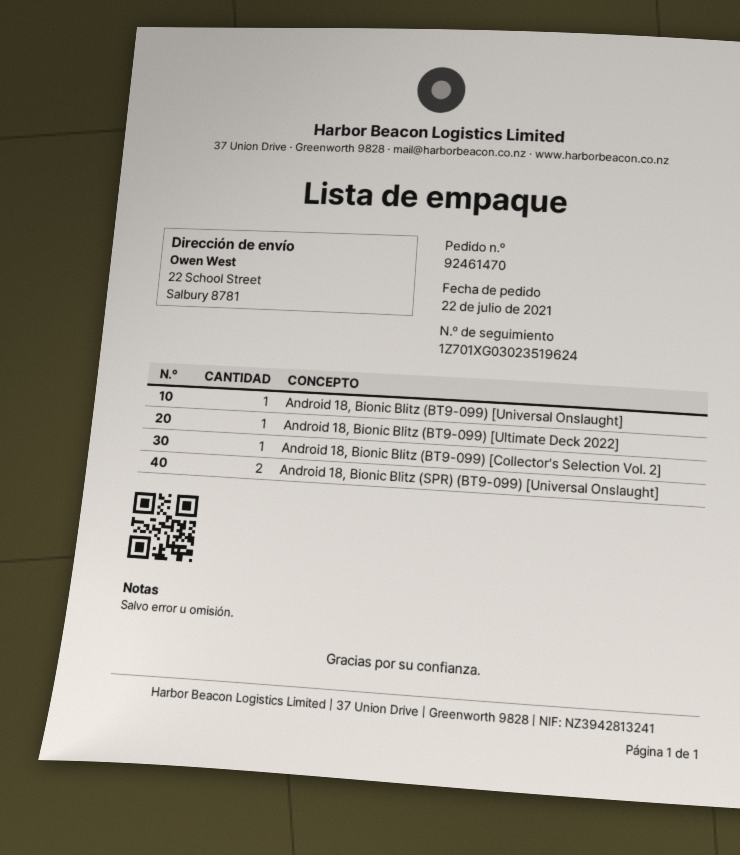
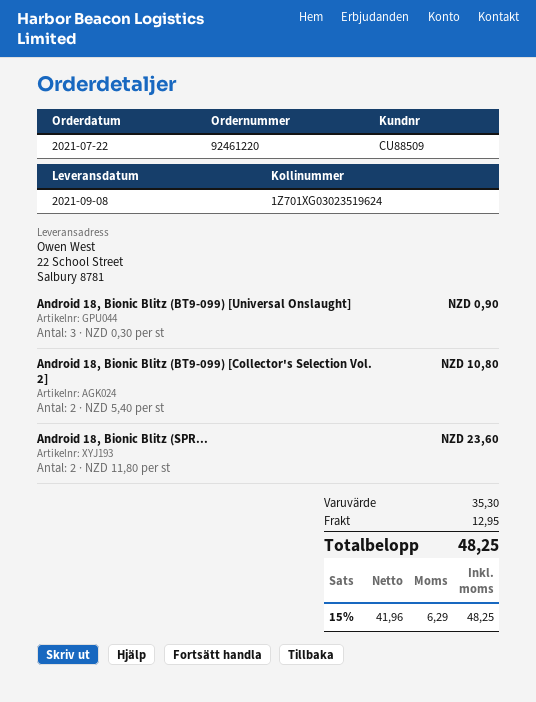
order number: 92461470 -> 92461220
Android 18, Bionic Blitz (BT9-099) [Universal Onslaught]: 1 -> 3
Android 18, Bionic Blitz (BT9-099) [Ultimate Deck 2022]: 1 -> none
Android 18, Bionic Blitz (BT9-099) [Collector's Selection Vol. 2]: 1 -> 2

